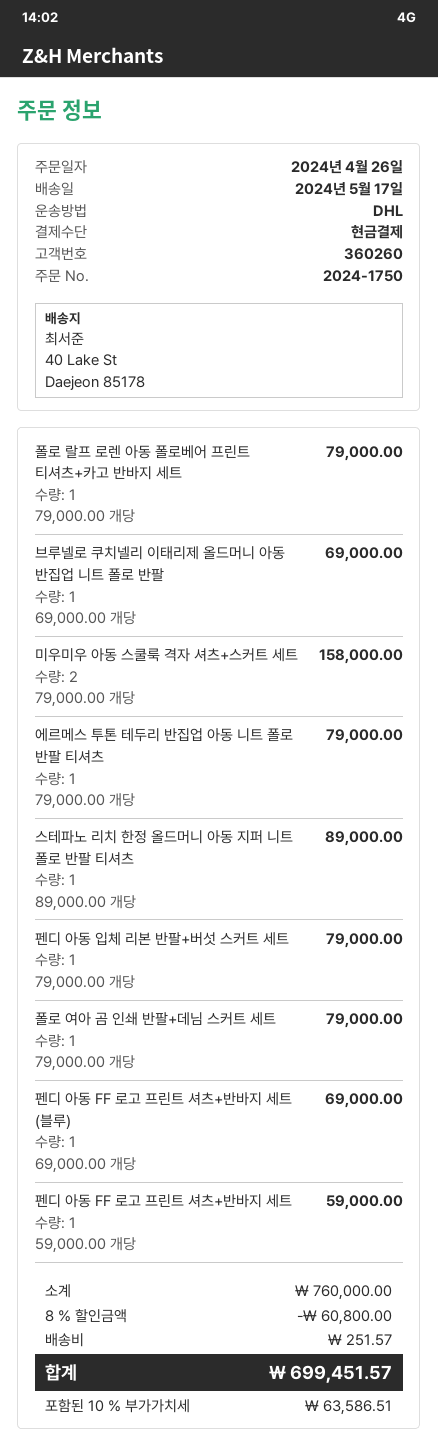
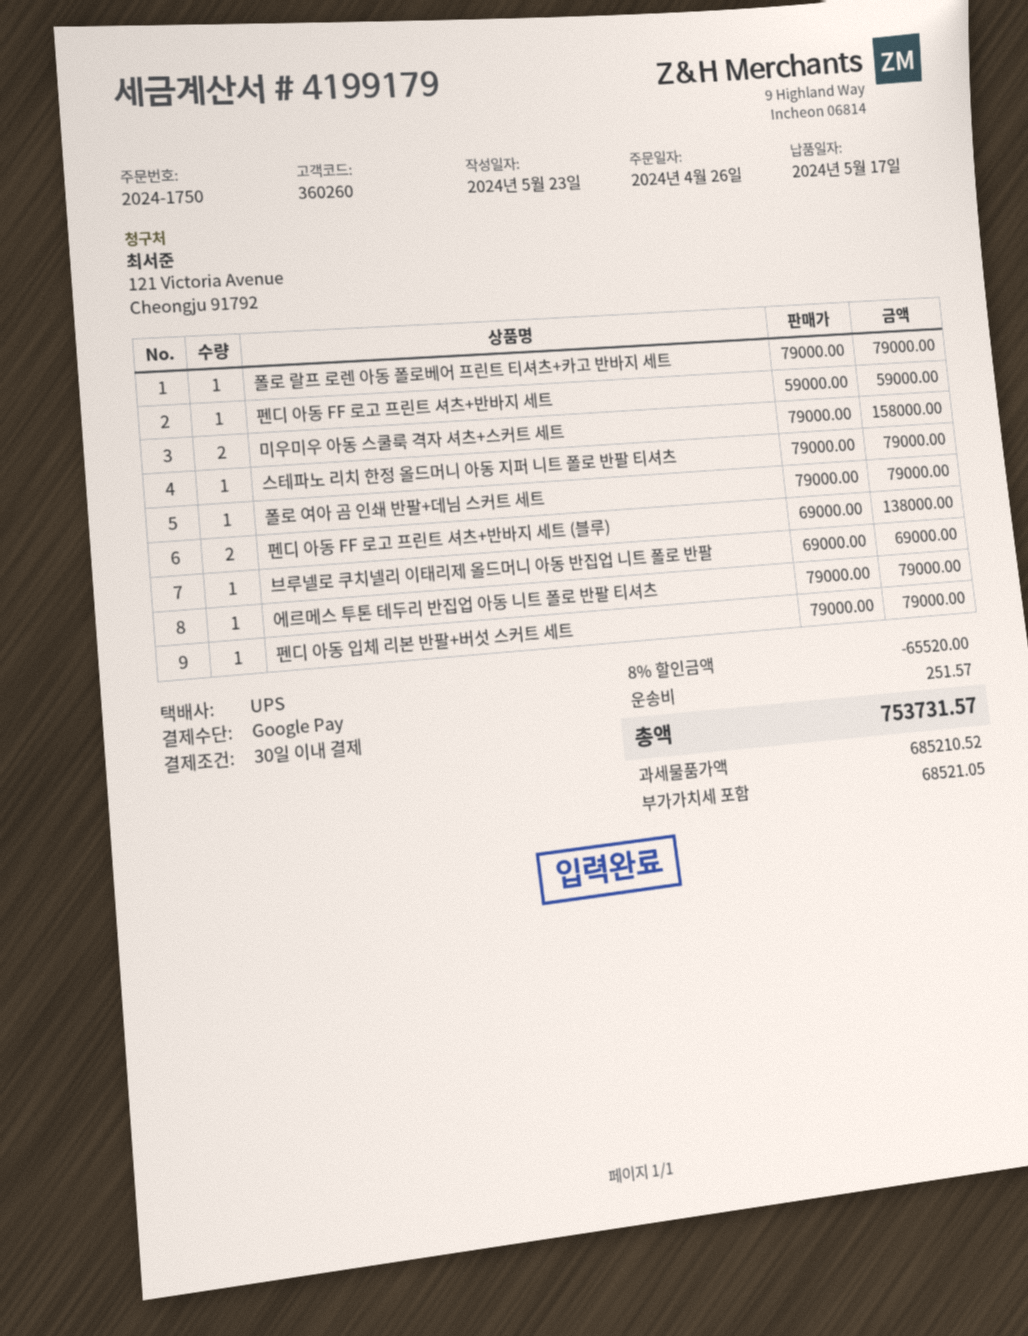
payment method: cash -> Google Pay
shipping method: DHL -> UPS
스테파노 리치 한정 올드머니 아동 지퍼 니트 폴로 반팔 티셔츠: 1 x 89000.00 = 89000.00 -> 1 x 79000.00 = 79000.00
펜디 아동 FF 로고 프린트 셔츠+반바지 세트 (블루): 1 x 69000.00 = 69000.00 -> 2 x 69000.00 = 138000.00
discount: 8% = 60800.00 -> 8% = 65520.00
tax: 63586.51 -> 68521.05
total: 699451.57 -> 753731.57

